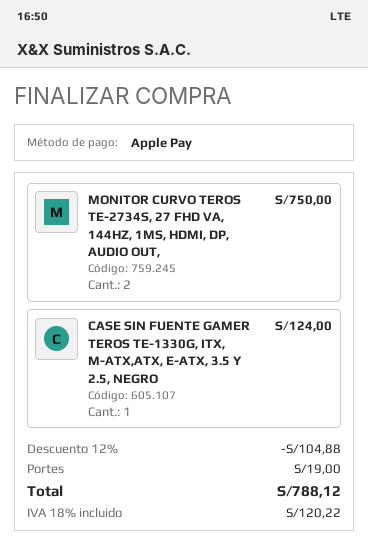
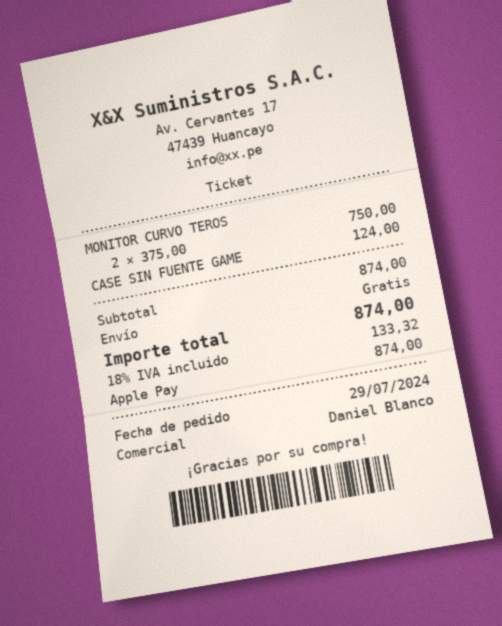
discount: 12% = 104.88 -> none
shipping: 19.00 -> 0.00
tax: 18% = 120.22 -> 18% = 133.32
total: 788.12 -> 874.00

